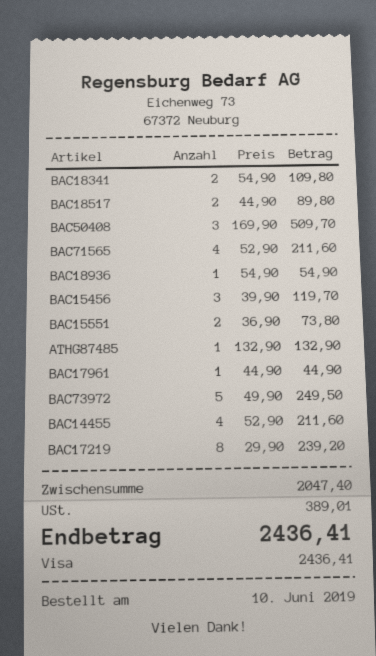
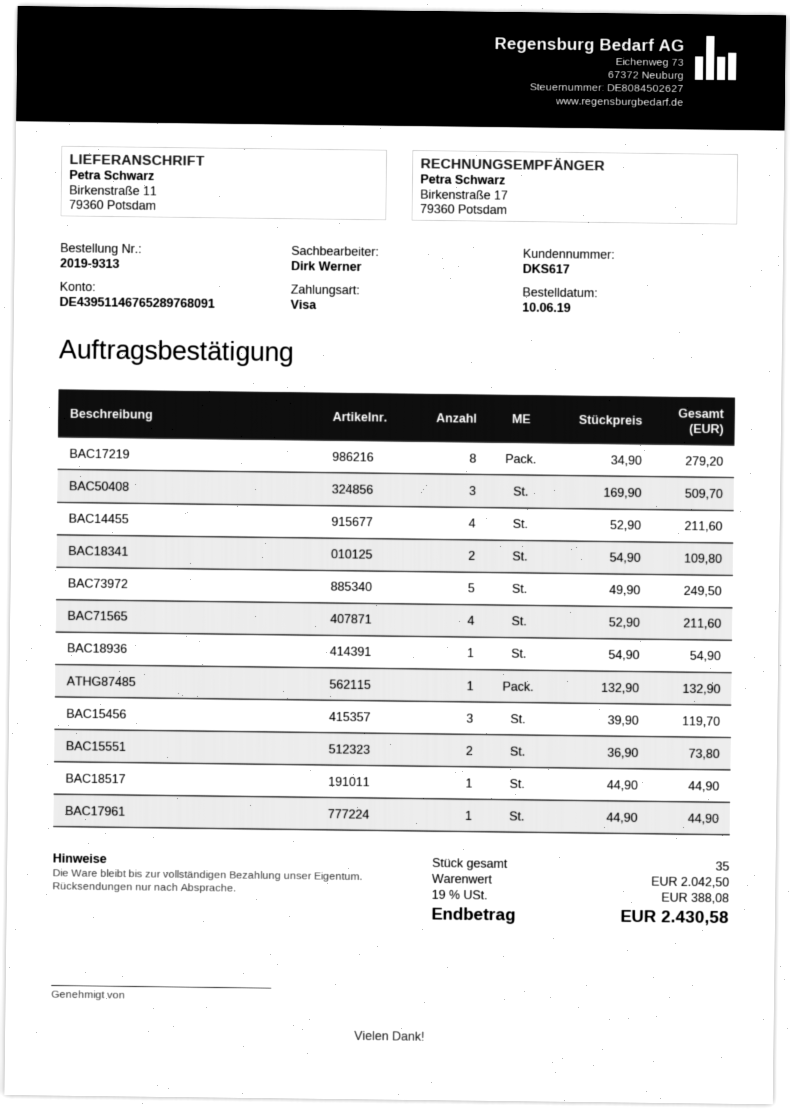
BAC18517: 2 x 44.90 = 89.80 -> 1 x 44.90 = 44.90
BAC17219: 8 x 29.90 = 239.20 -> 8 x 34.90 = 279.20
subtotal: 2047.40 -> 2042.50
tax: 389.01 -> 388.08
total: 2436.41 -> 2430.58

